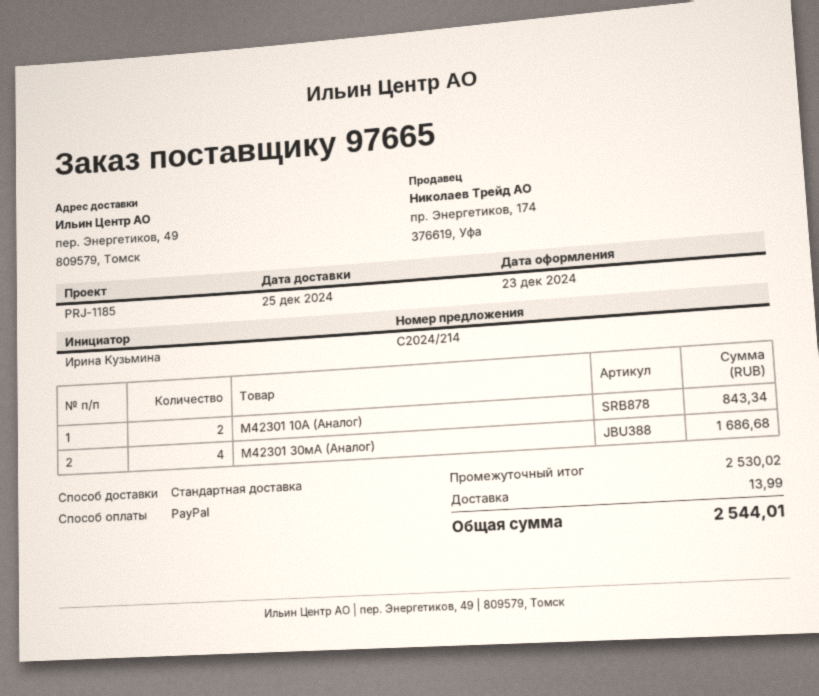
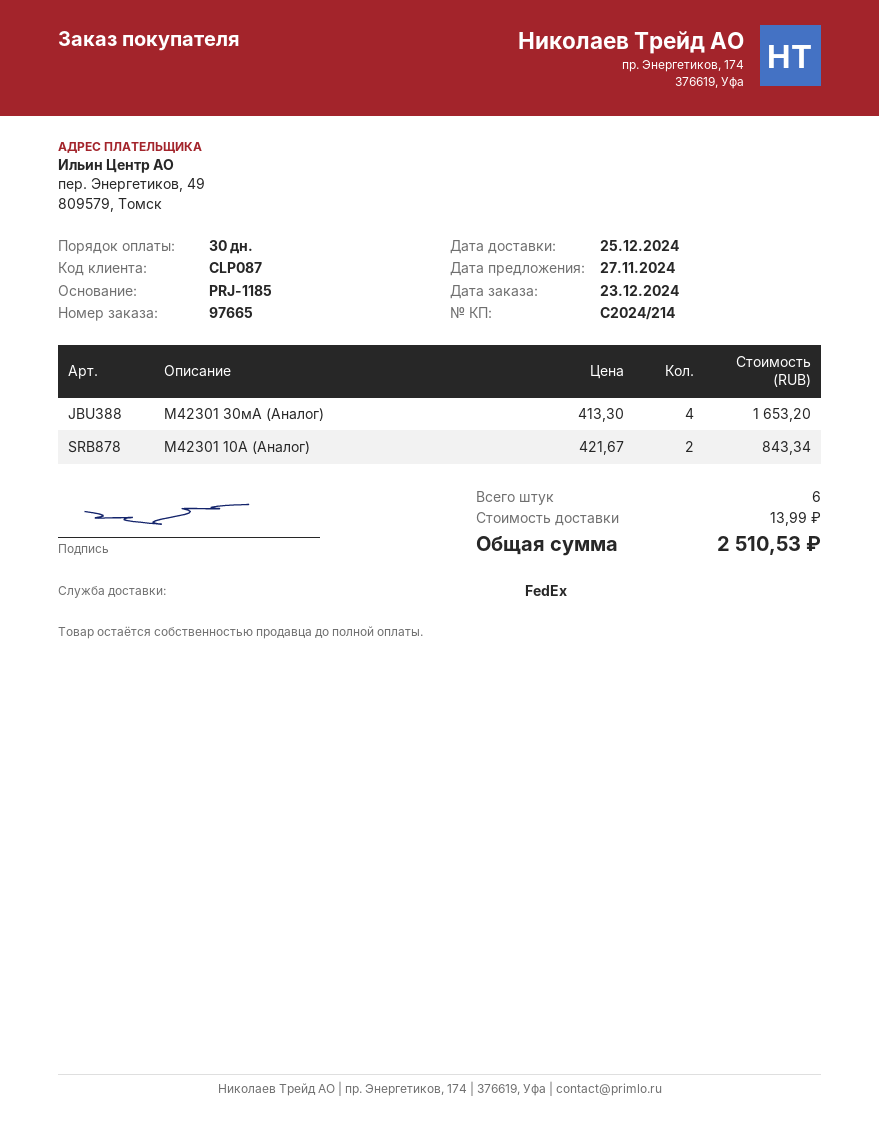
shipping method: standard -> FedEx
М42301 30мА (Аналог): 4 for 1686.68 -> 4 for 1653.20
total: 2544.01 -> 2510.53

